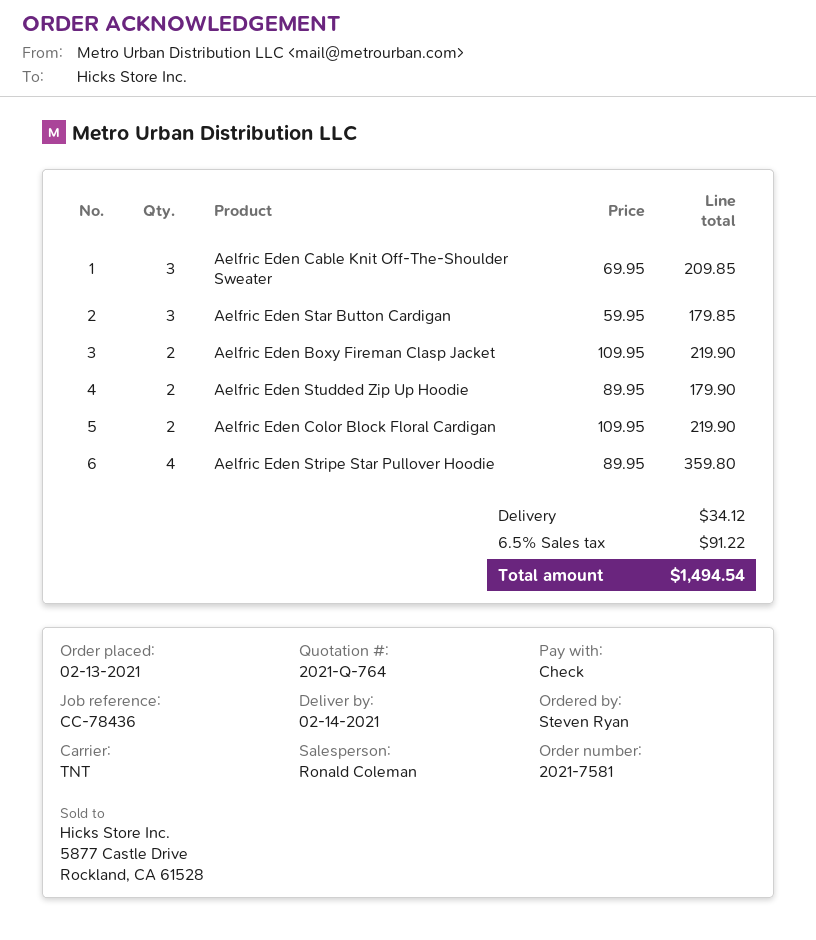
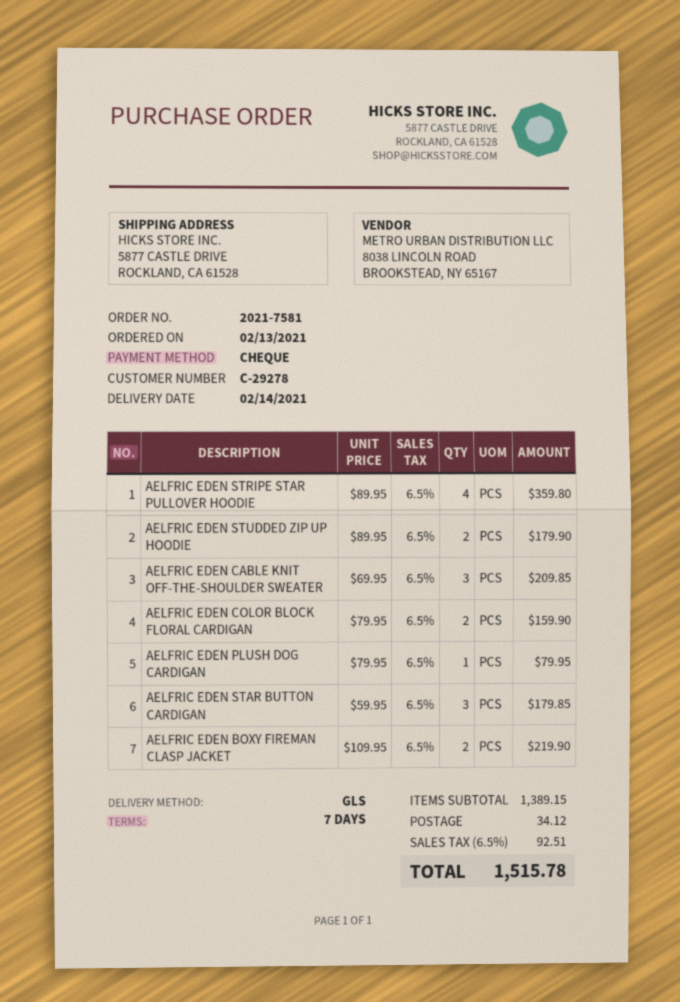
shipping method: TNT -> GLS
Aelfric Eden Color Block Floral Cardigan: 2 x 109.95 = 219.90 -> 2 x 79.95 = 159.90
AELFRIC EDEN PLUSH DOG CARDIGAN: none -> 1 x 79.95 = 79.95
tax: 6.5% = 91.22 -> 6.5% = 92.51
total: 1494.54 -> 1515.78

